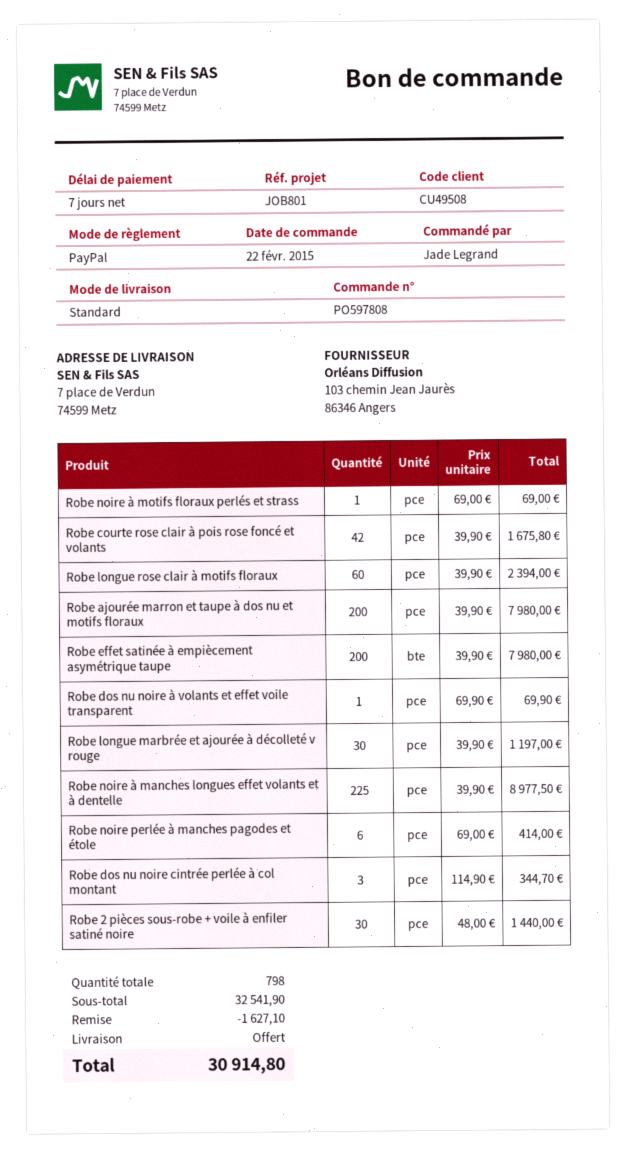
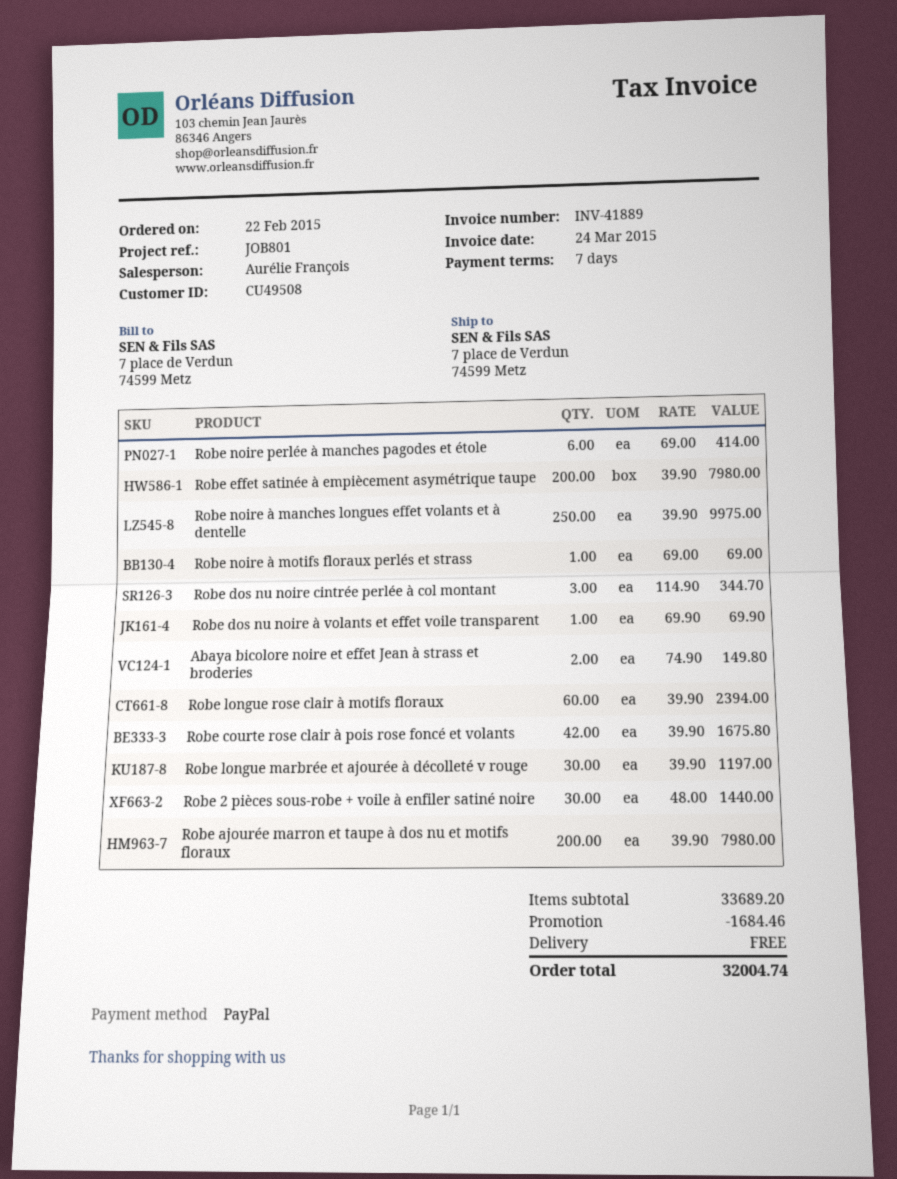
Robe noire à manches longues effet volants et à dentelle: 225 x 39.90 = 8977.50 -> 250 x 39.90 = 9975.00
Abaya bicolore noire et effet Jean à strass et broderies: none -> 2 x 74.90 = 149.80
subtotal: 32541.90 -> 33689.20
discount: 1627.10 -> 1684.46
total: 30914.80 -> 32004.74

